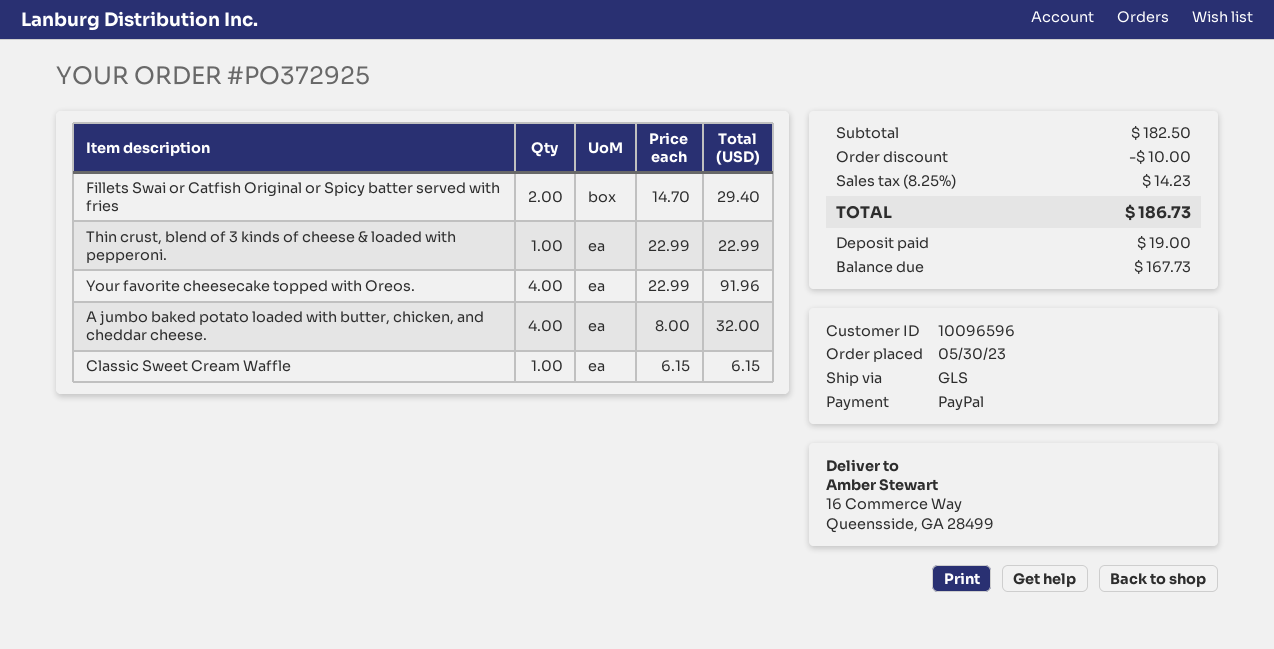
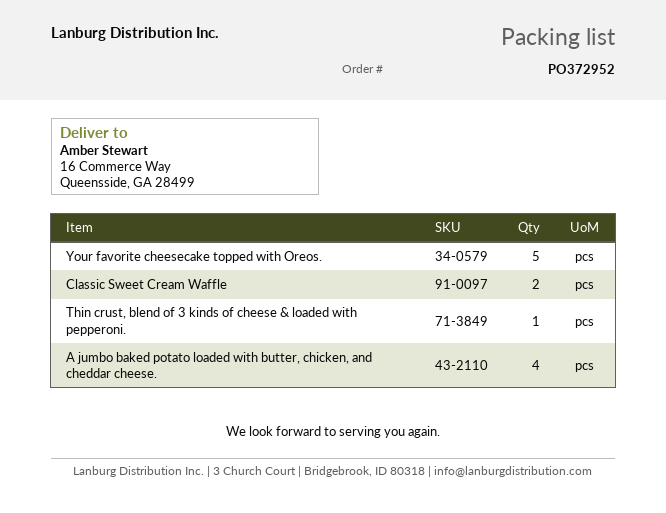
order number: PO372925 -> PO372952
Fillets Swai or Catfish Original or Spicy batter served with fries: 2 -> none
Your favorite cheesecake topped with Oreos.: 4 -> 5
Classic Sweet Cream Waffle: 1 -> 2

